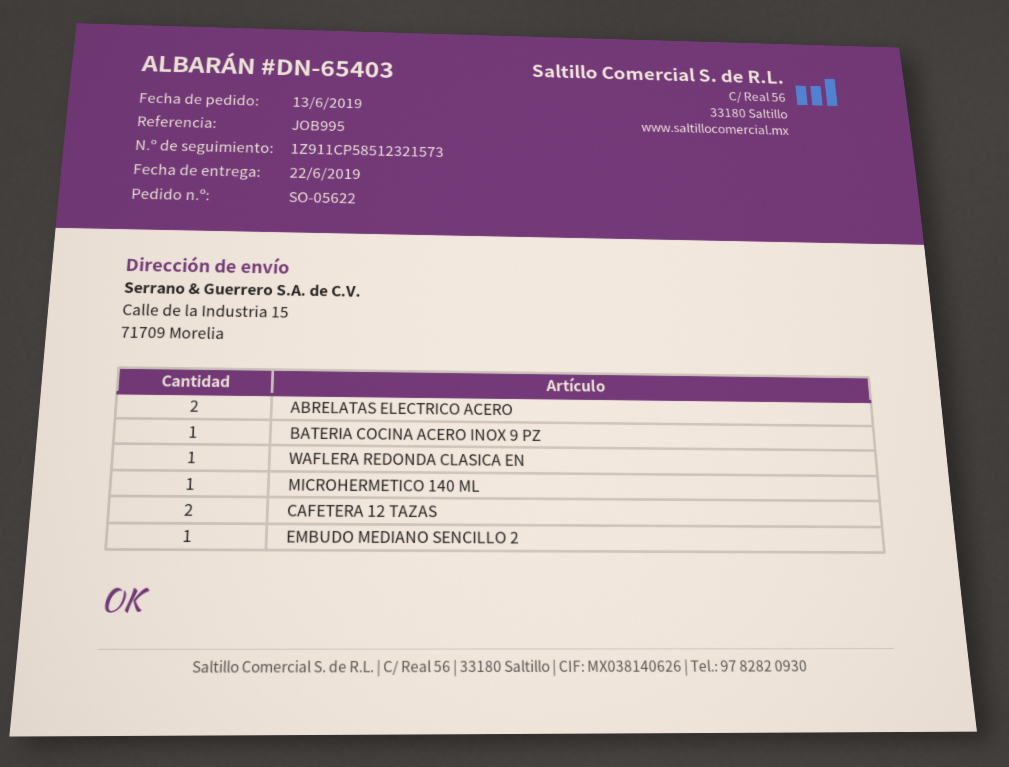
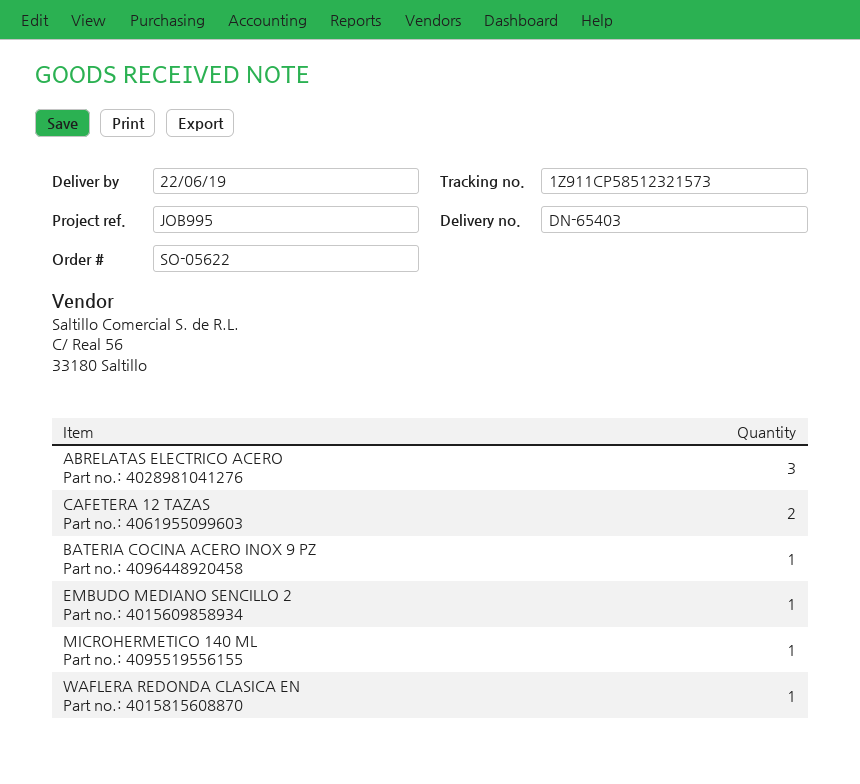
ABRELATAS ELECTRICO ACERO: 2 -> 3

